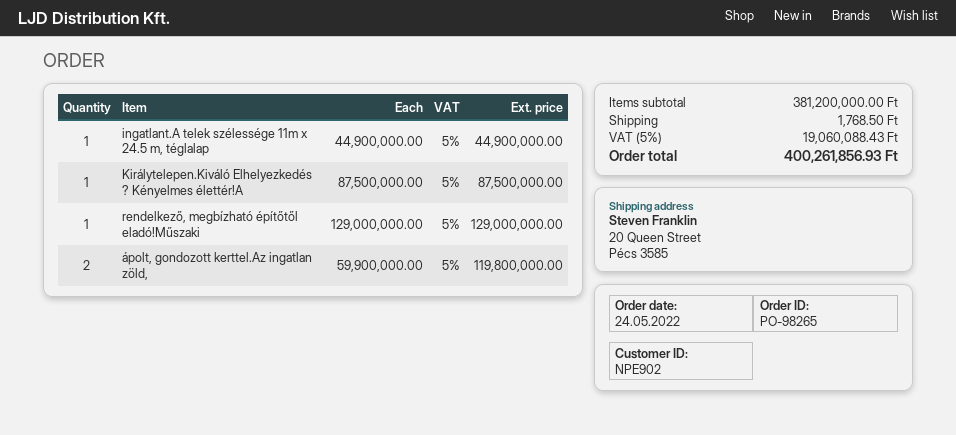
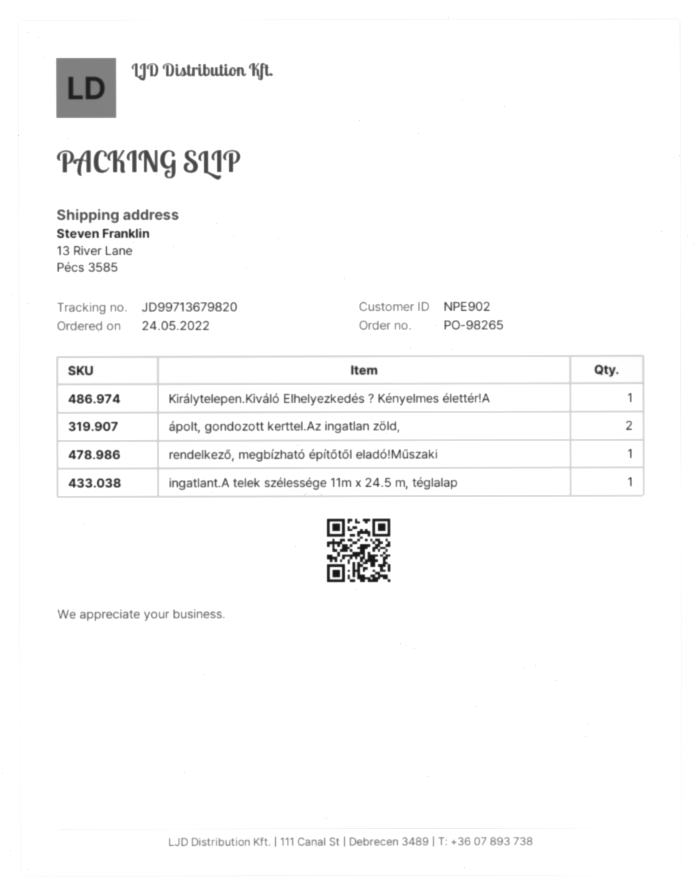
ship to: 20 Queen Street, Pécs 3585 -> 13 River Lane, Pécs 3585

